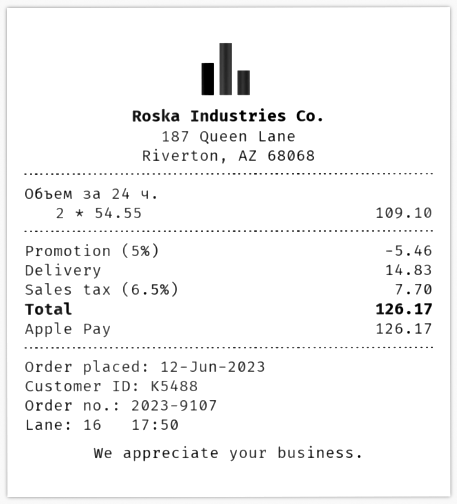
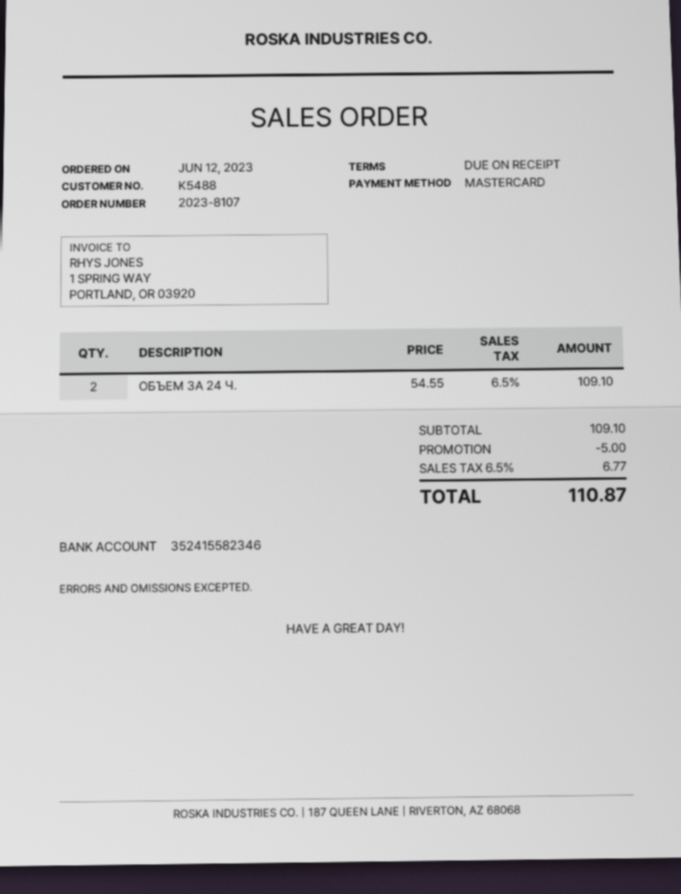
order number: 2023-9107 -> 2023-8107
payment method: Apple Pay -> Mastercard
discount: 5.46 -> 5.00
shipping: 14.83 -> none
tax: 6.5% = 7.70 -> 6.5% = 6.77
total: 126.17 -> 110.87

